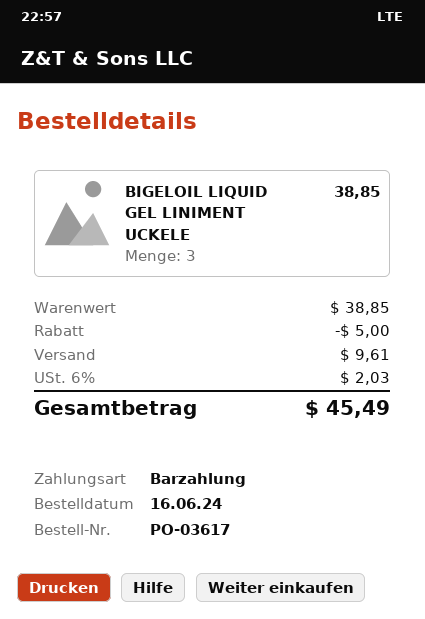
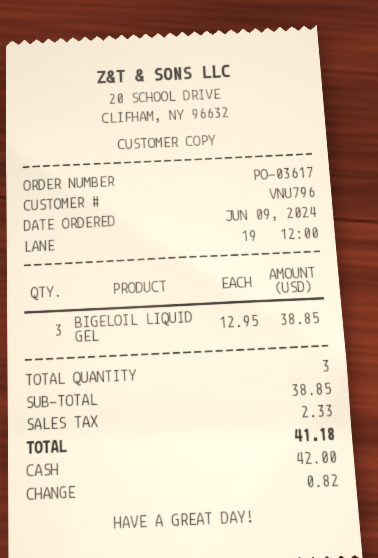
order date: 2024-06-16 -> 2024-06-09
discount: 5.00 -> none
shipping: 9.61 -> none
tax: 2.03 -> 2.33
total: 45.49 -> 41.18

